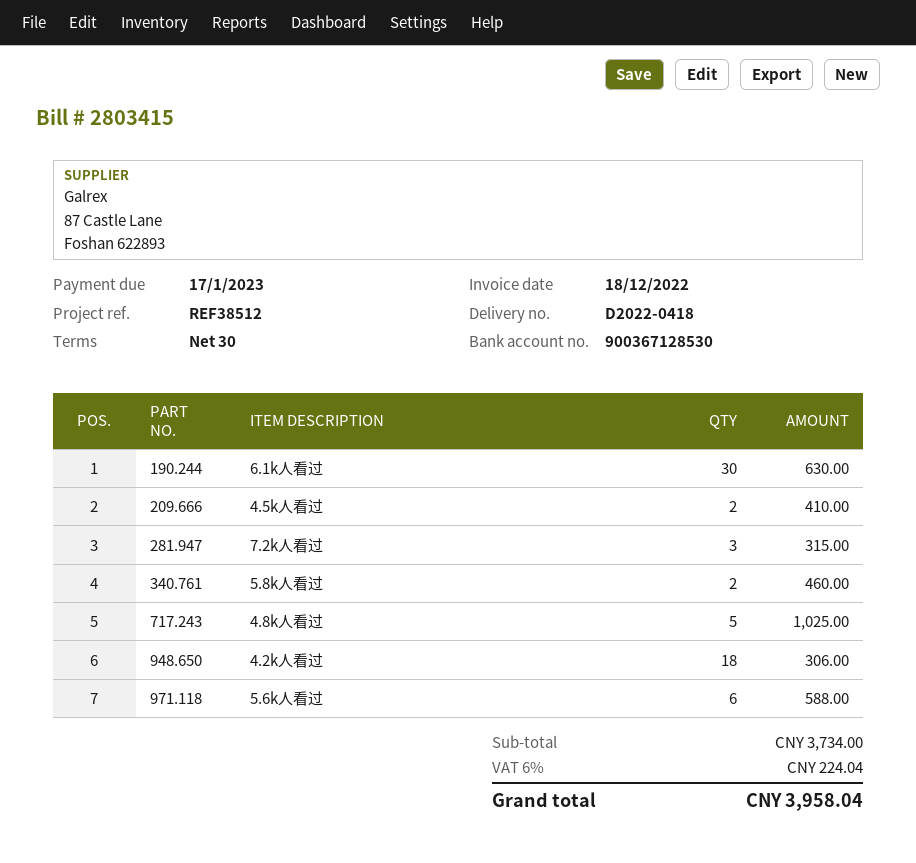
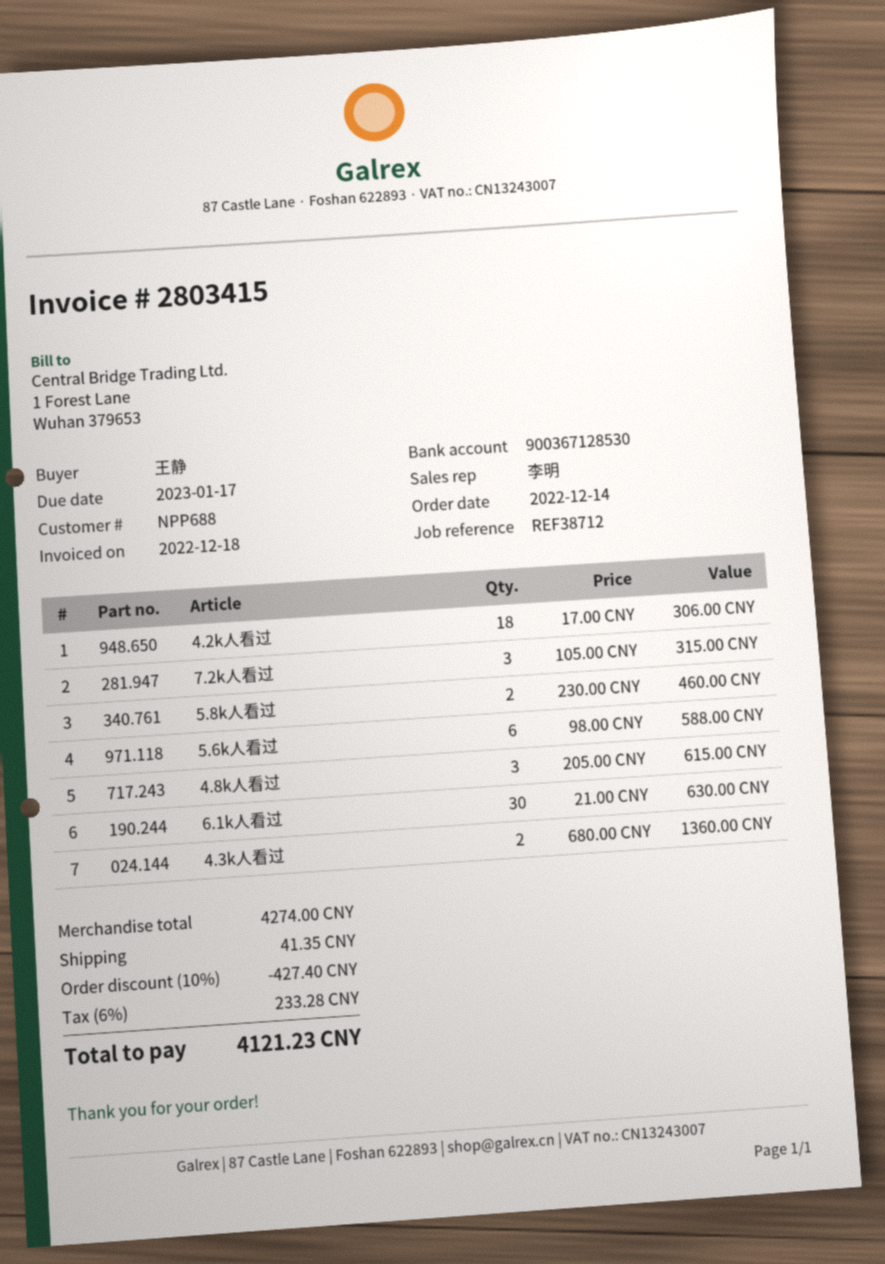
reference: REF38512 -> REF38712
4.5k人看过: 2 for 410.00 -> none
4.8k人看过: 5 for 1025.00 -> 3 for 615.00
4.3k人看过: none -> 2 for 1360.00
subtotal: 3734.00 -> 4274.00
discount: none -> 10% = 427.40
shipping: none -> 41.35
tax: 6% = 224.04 -> 6% = 233.28
total: 3958.04 -> 4121.23

